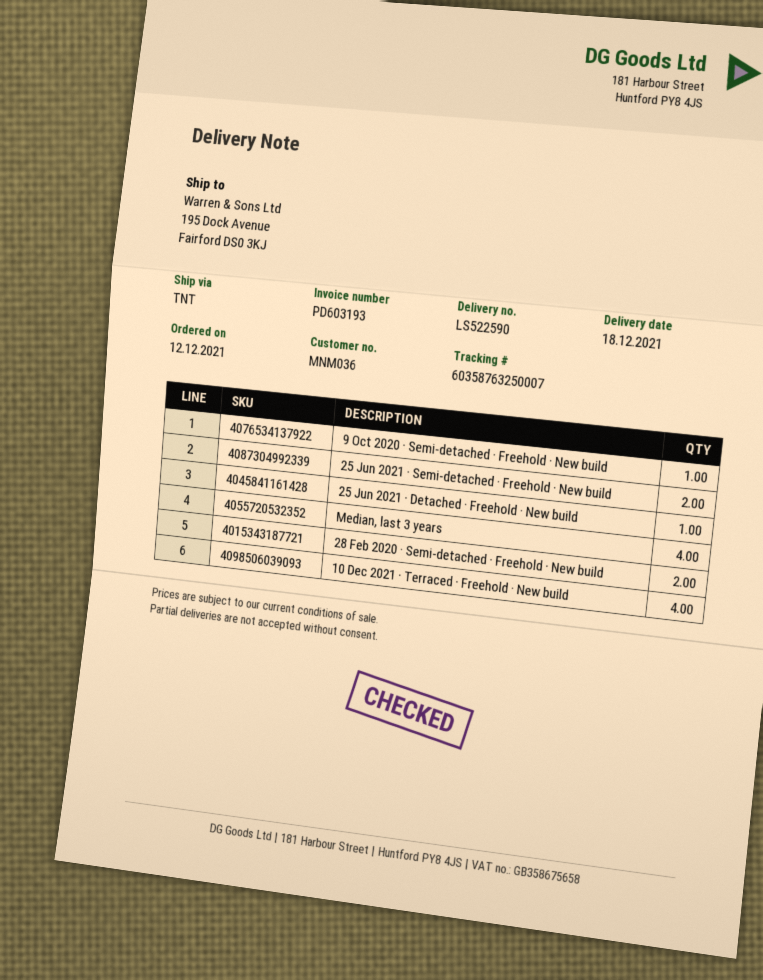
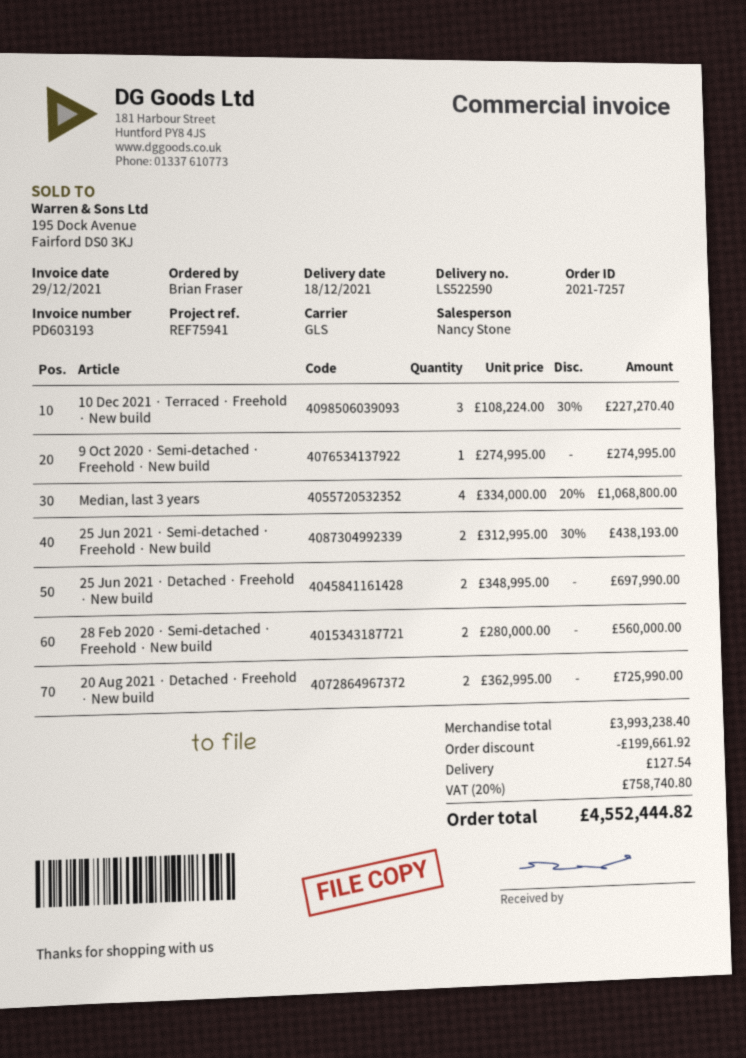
shipping method: TNT -> GLS
25 Jun 2021 · Detached · Freehold · New build: 1 -> 2
10 Dec 2021 · Terraced · Freehold · New build: 4 -> 3
20 Aug 2021 · Detached · Freehold · New build: none -> 2

